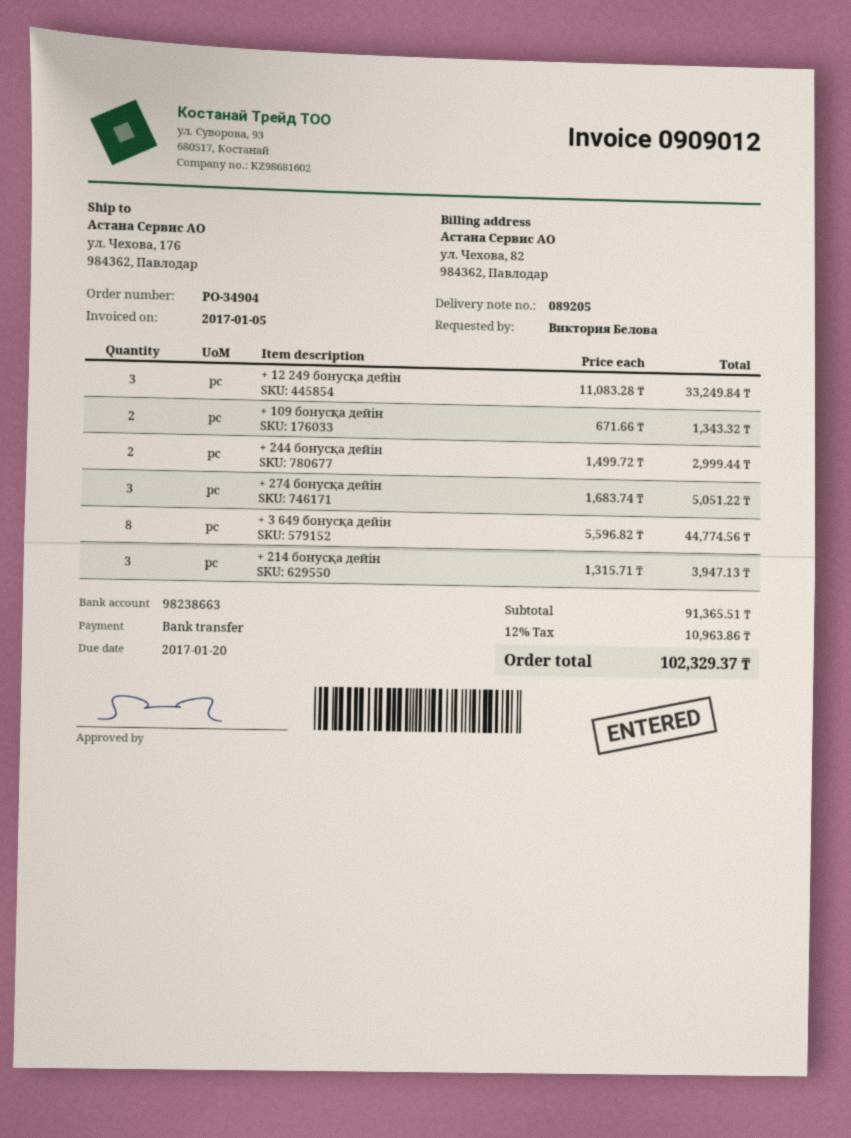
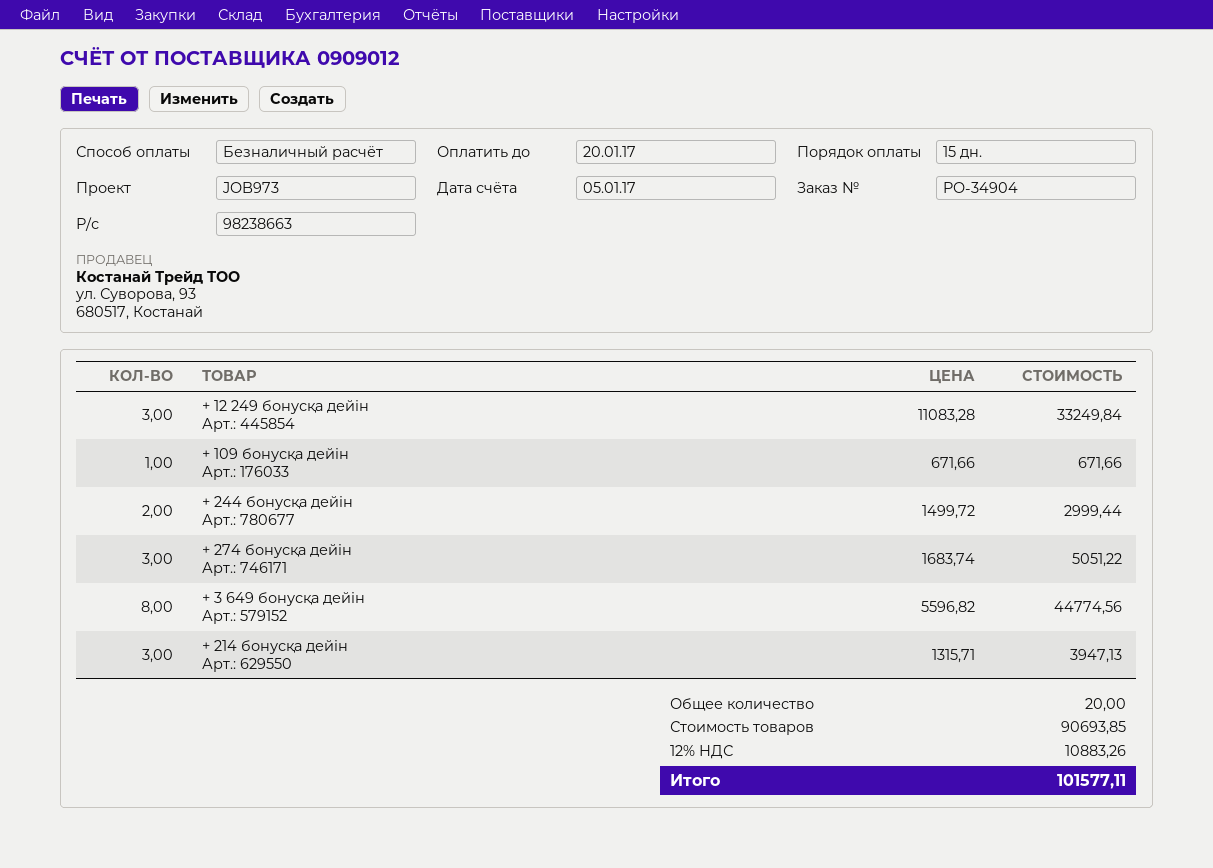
+ 109 бонусқа дейін: 2 x 671.66 = 1343.32 -> 1 x 671.66 = 671.66
subtotal: 91365.51 -> 90693.85
tax: 12% = 10963.86 -> 12% = 10883.26
total: 102329.37 -> 101577.11

